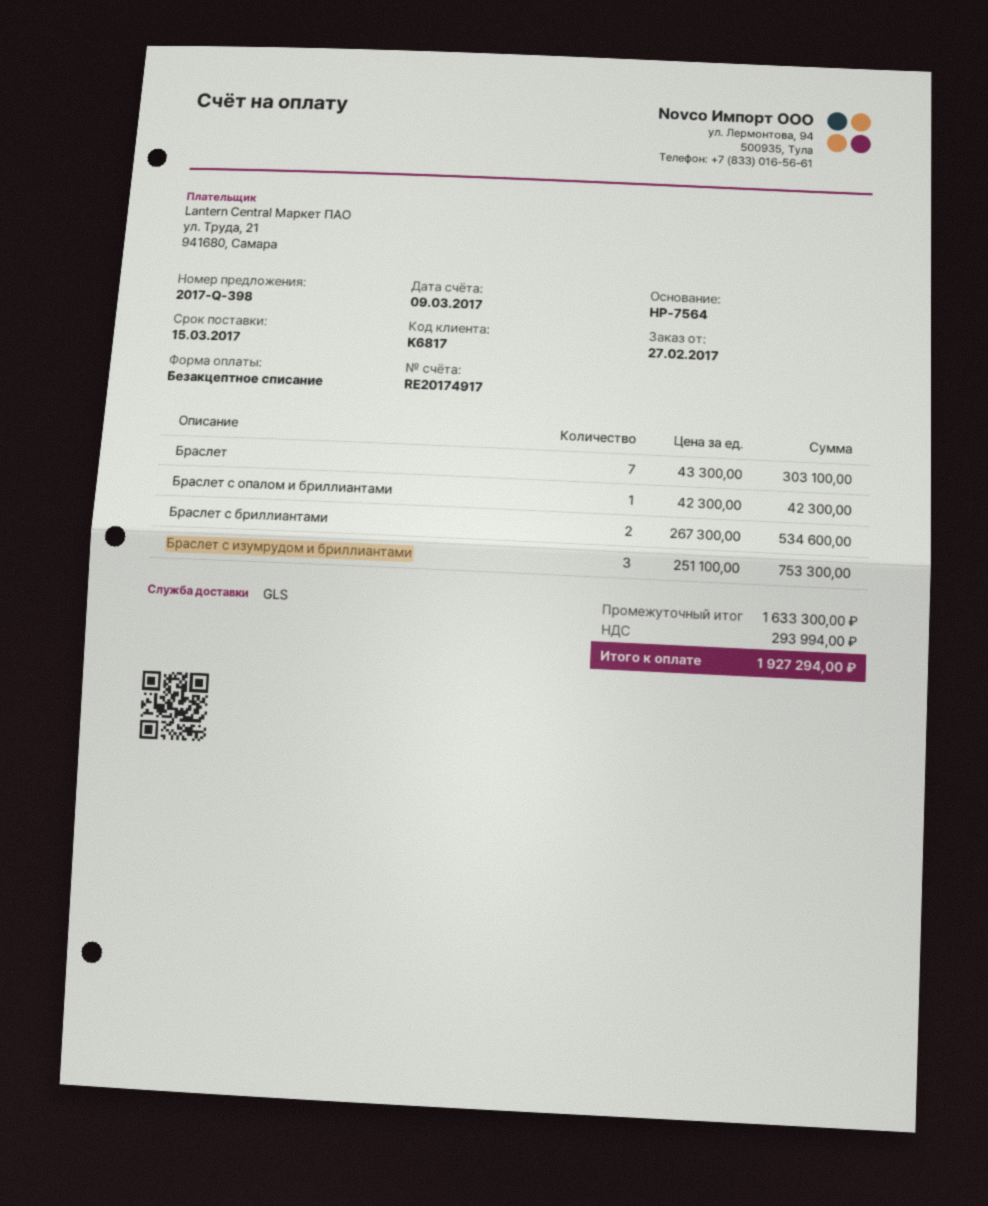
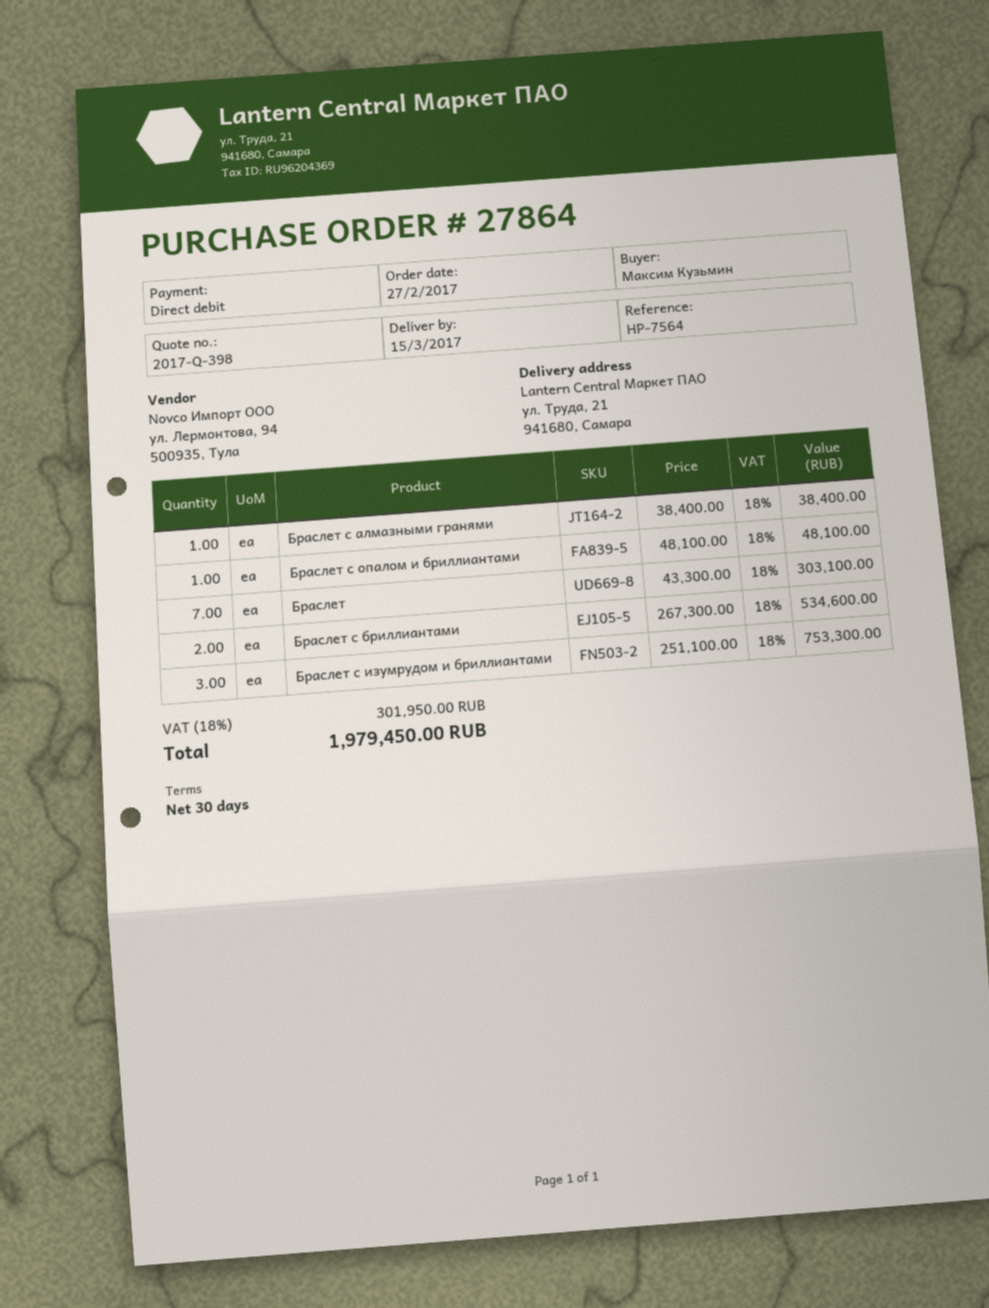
Браслет с опалом и бриллиантами: 1 x 42300.00 = 42300.00 -> 1 x 48100.00 = 48100.00
Браслет с алмазными гранями: none -> 1 x 38400.00 = 38400.00
tax: 293994.00 -> 301950.00
total: 1927294.00 -> 1979450.00

